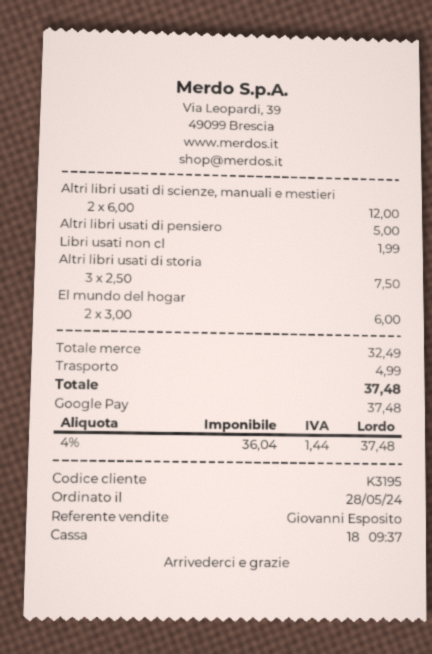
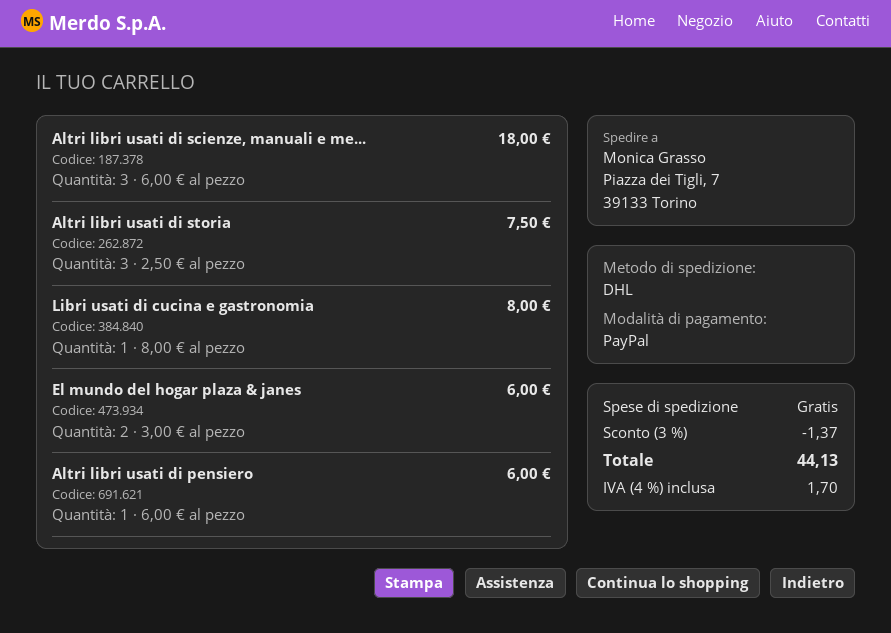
payment method: Google Pay -> PayPal
Altri libri usati di scienze, manuali e mestieri: 2 x 6.00 = 12.00 -> 3 x 6.00 = 18.00
Altri libri usati di pensiero: 1 x 5.00 = 5.00 -> 1 x 6.00 = 6.00
Libri usati non cl: 1 x 1.99 = 1.99 -> none
Libri usati di cucina e gastronomia: none -> 1 x 8.00 = 8.00
discount: none -> 3% = 1.37
shipping: 4.99 -> 0.00
tax: 4% = 1.44 -> 4% = 1.70
total: 37.48 -> 44.13

